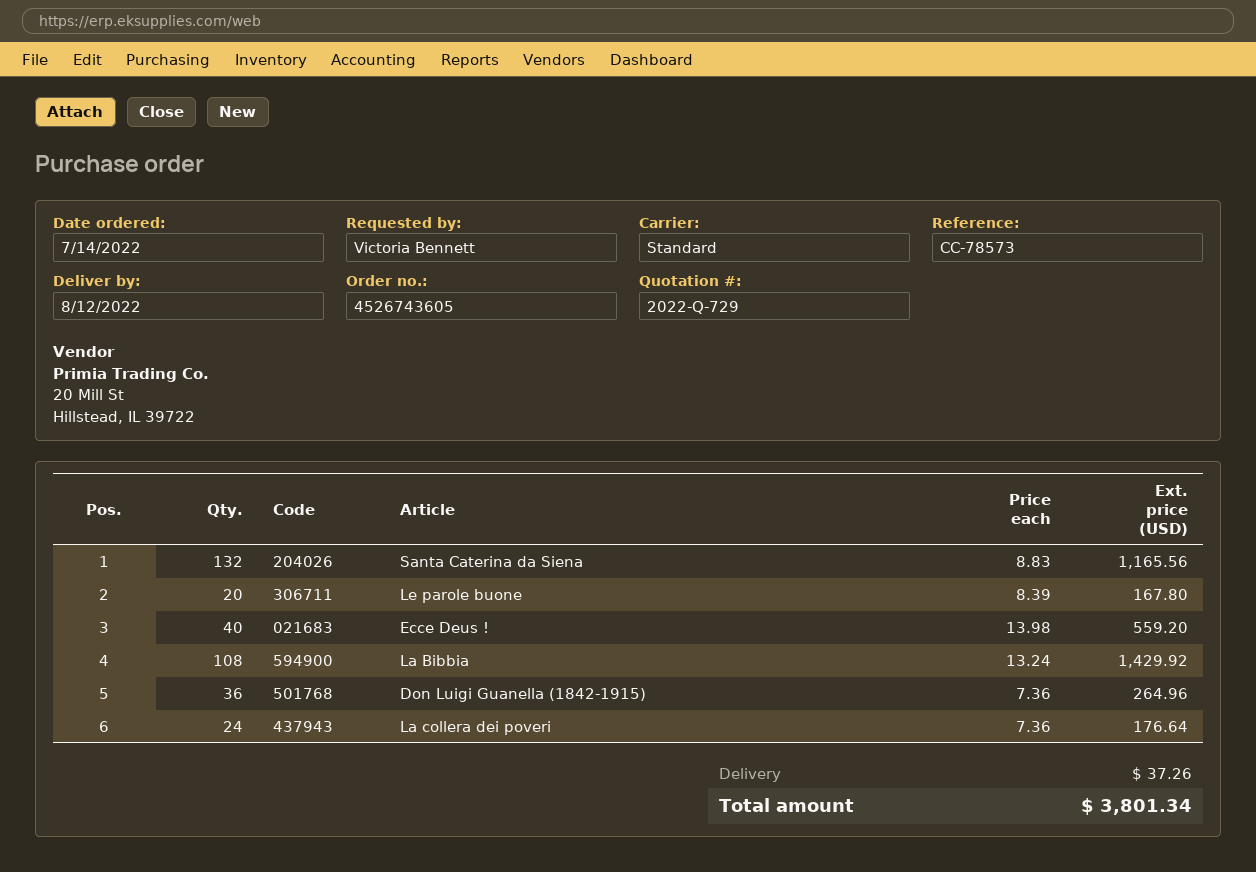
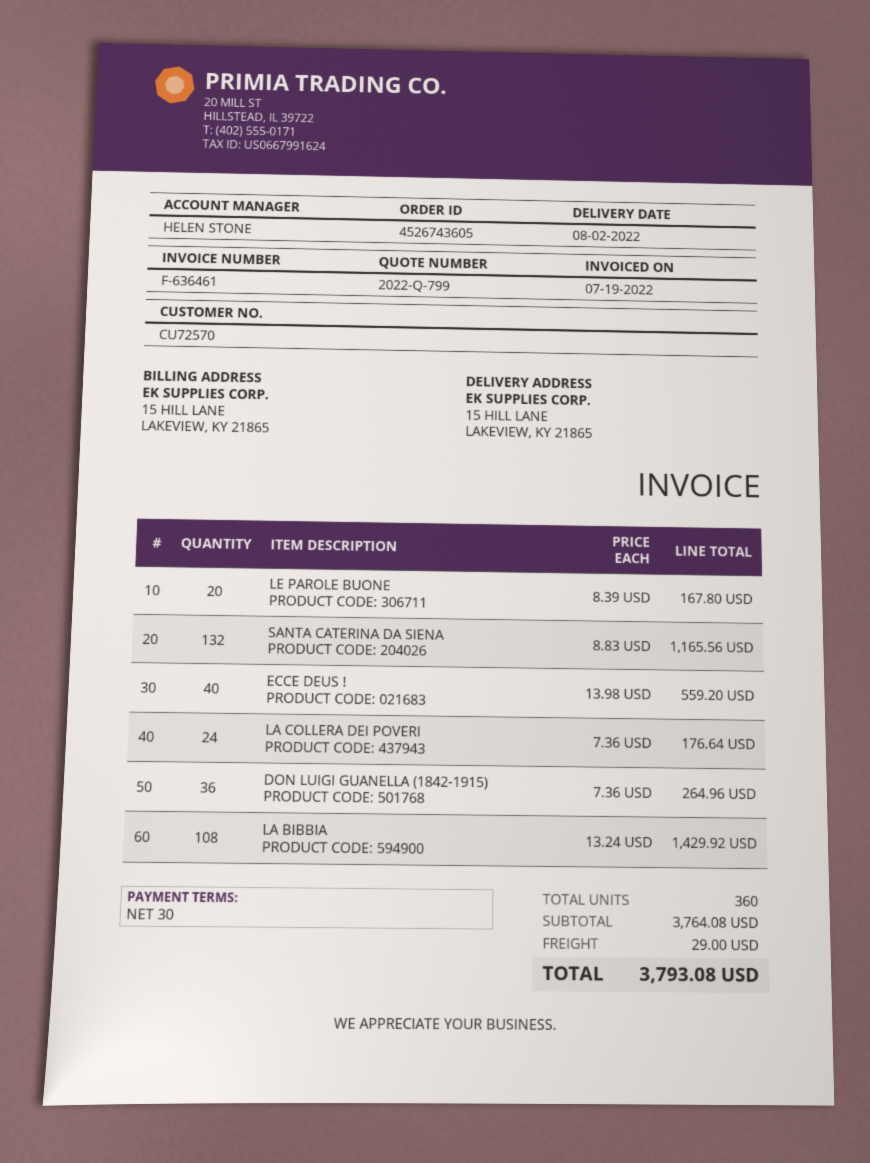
quote number: 2022-Q-729 -> 2022-Q-799
delivery date: 2022-08-12 -> 2022-08-02
shipping: 37.26 -> 29.00
total: 3801.34 -> 3793.08

